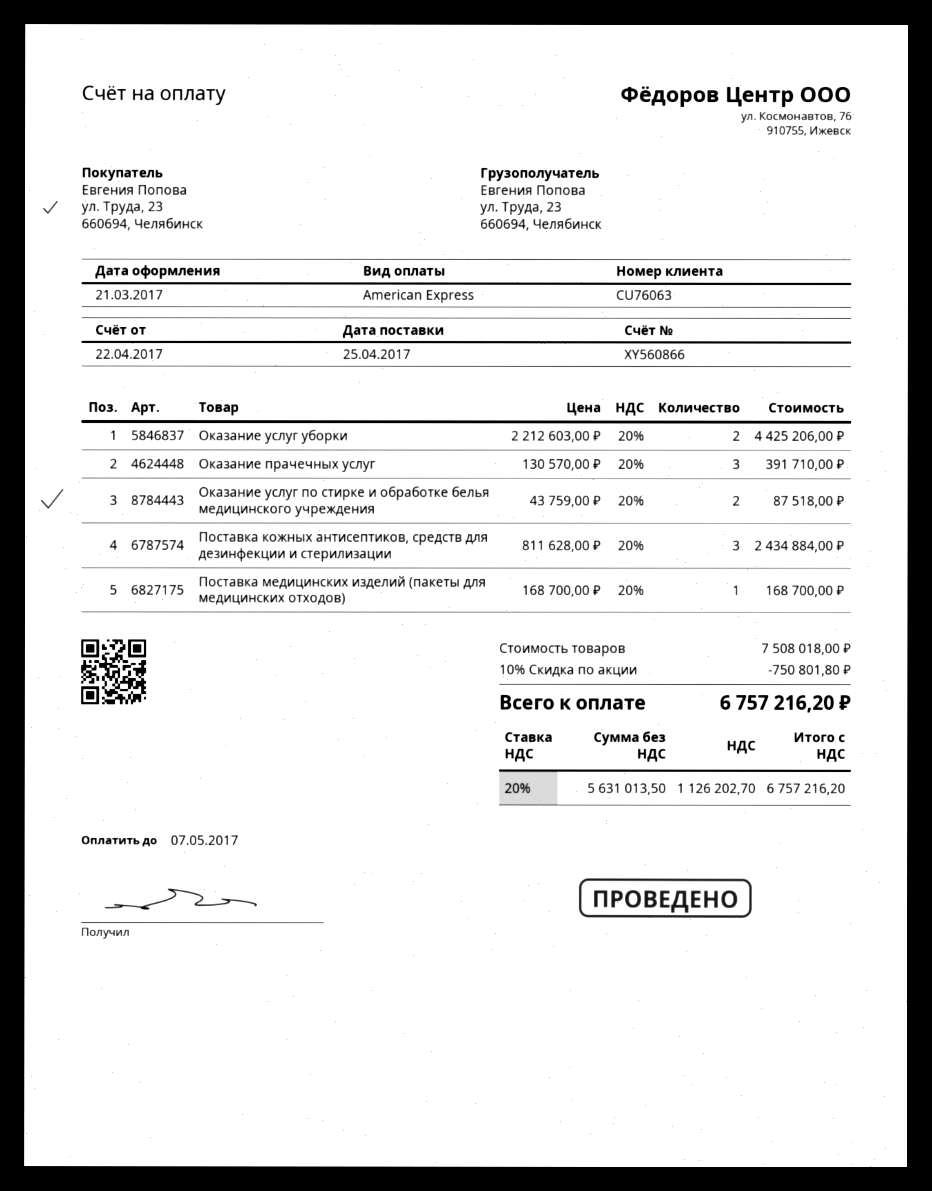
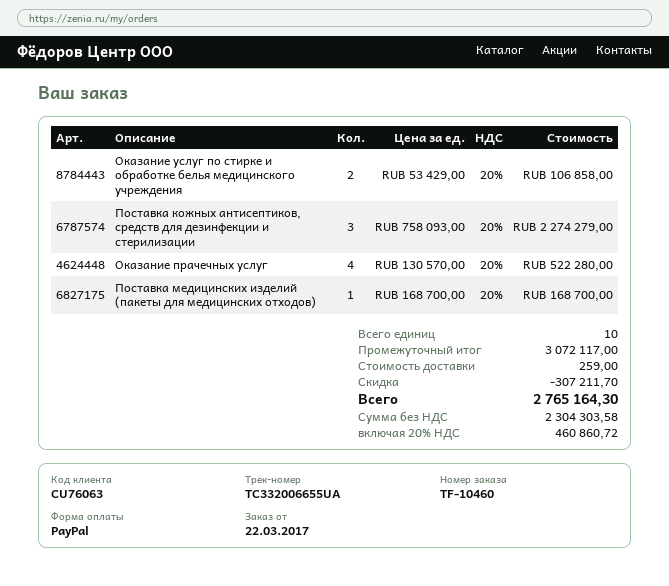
order date: 2017-03-21 -> 2017-03-22
payment method: American Express -> PayPal
Оказание услуг уборки: 2 x 2212603.00 = 4425206.00 -> none
Оказание прачечных услуг: 3 x 130570.00 = 391710.00 -> 4 x 130570.00 = 522280.00
Оказание услуг по стирке и обработке белья медицинского учреждения: 2 x 43759.00 = 87518.00 -> 2 x 53429.00 = 106858.00
Поставка кожных антисептиков, средств для дезинфекции и стерилизации: 3 x 811628.00 = 2434884.00 -> 3 x 758093.00 = 2274279.00
subtotal: 7508018.00 -> 3072117.00
discount: 750801.80 -> 307211.70
shipping: none -> 259.00
net: 5631013.50 -> 2304303.58
tax: 20% = 1126202.70 -> 20% = 460860.72
total: 6757216.20 -> 2765164.30

